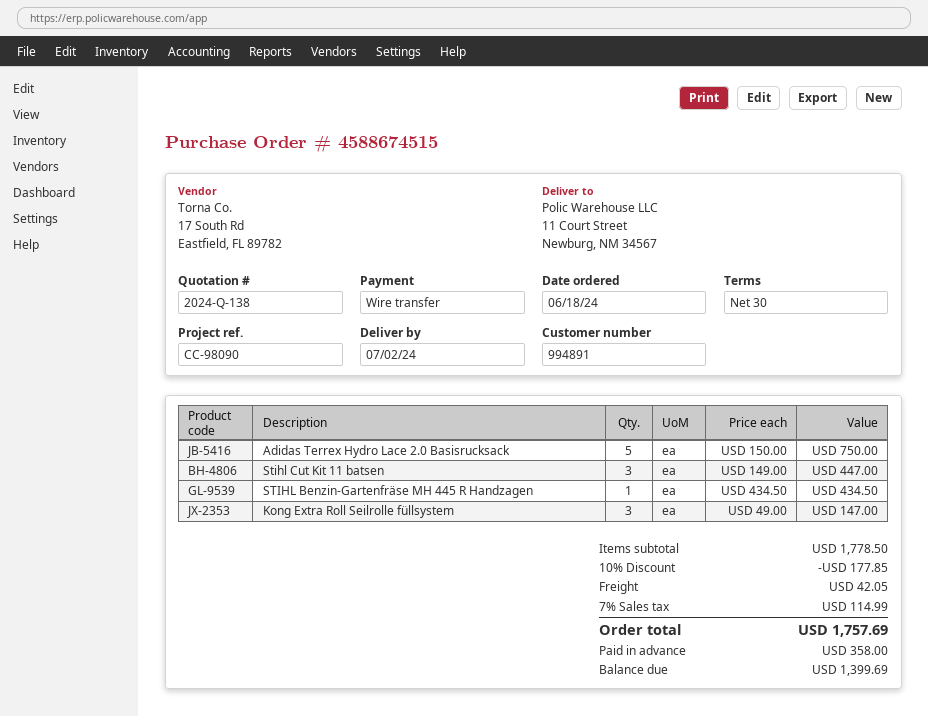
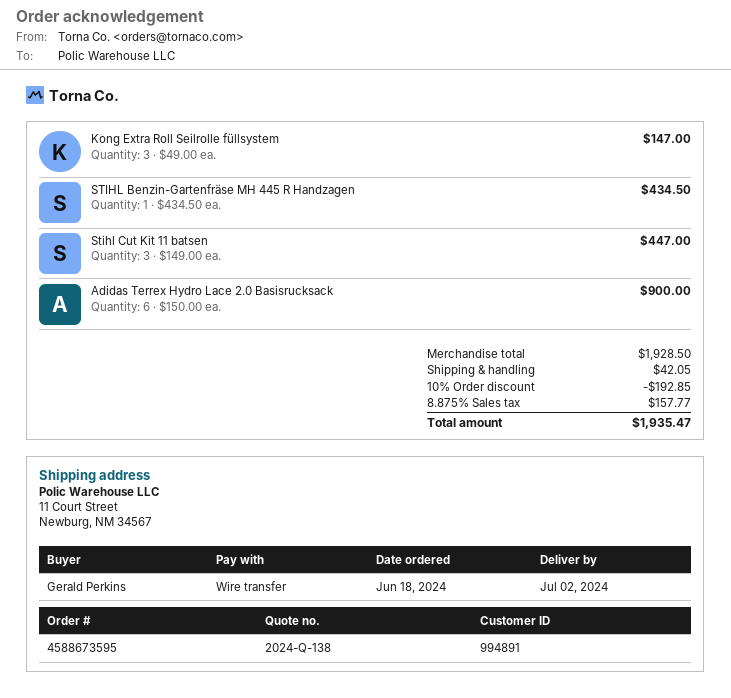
order number: 4588674515 -> 4588673595
Adidas Terrex Hydro Lace 2.0 Basisrucksack: 5 x 150.00 = 750.00 -> 6 x 150.00 = 900.00
subtotal: 1778.50 -> 1928.50
discount: 10% = 177.85 -> 10% = 192.85
tax: 7% = 114.99 -> 8.875% = 157.77
total: 1757.69 -> 1935.47

